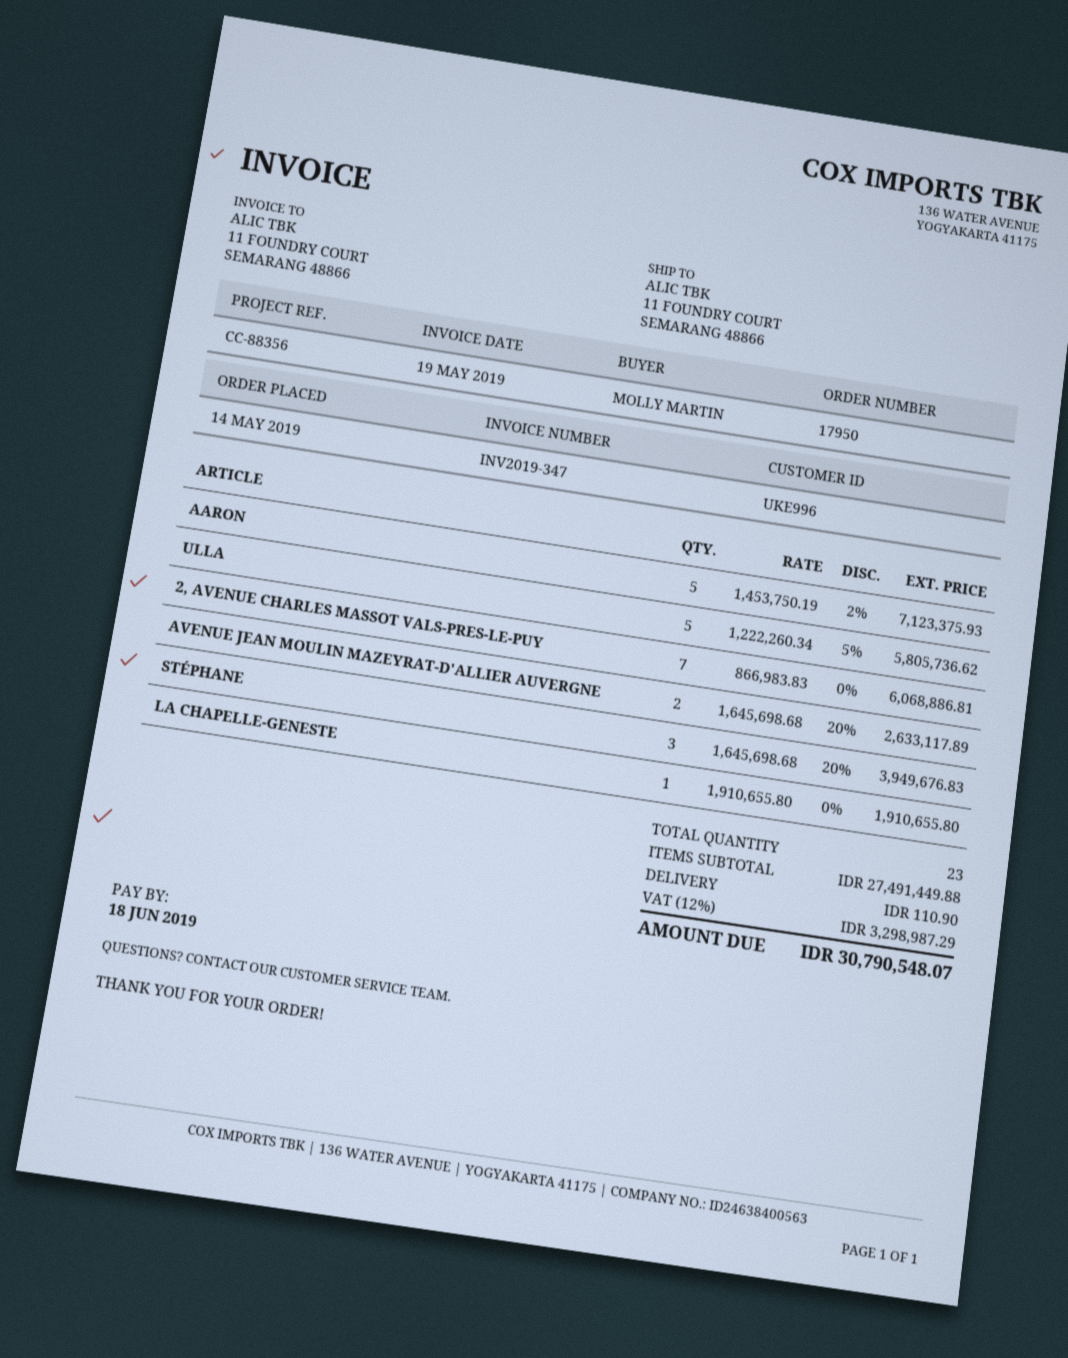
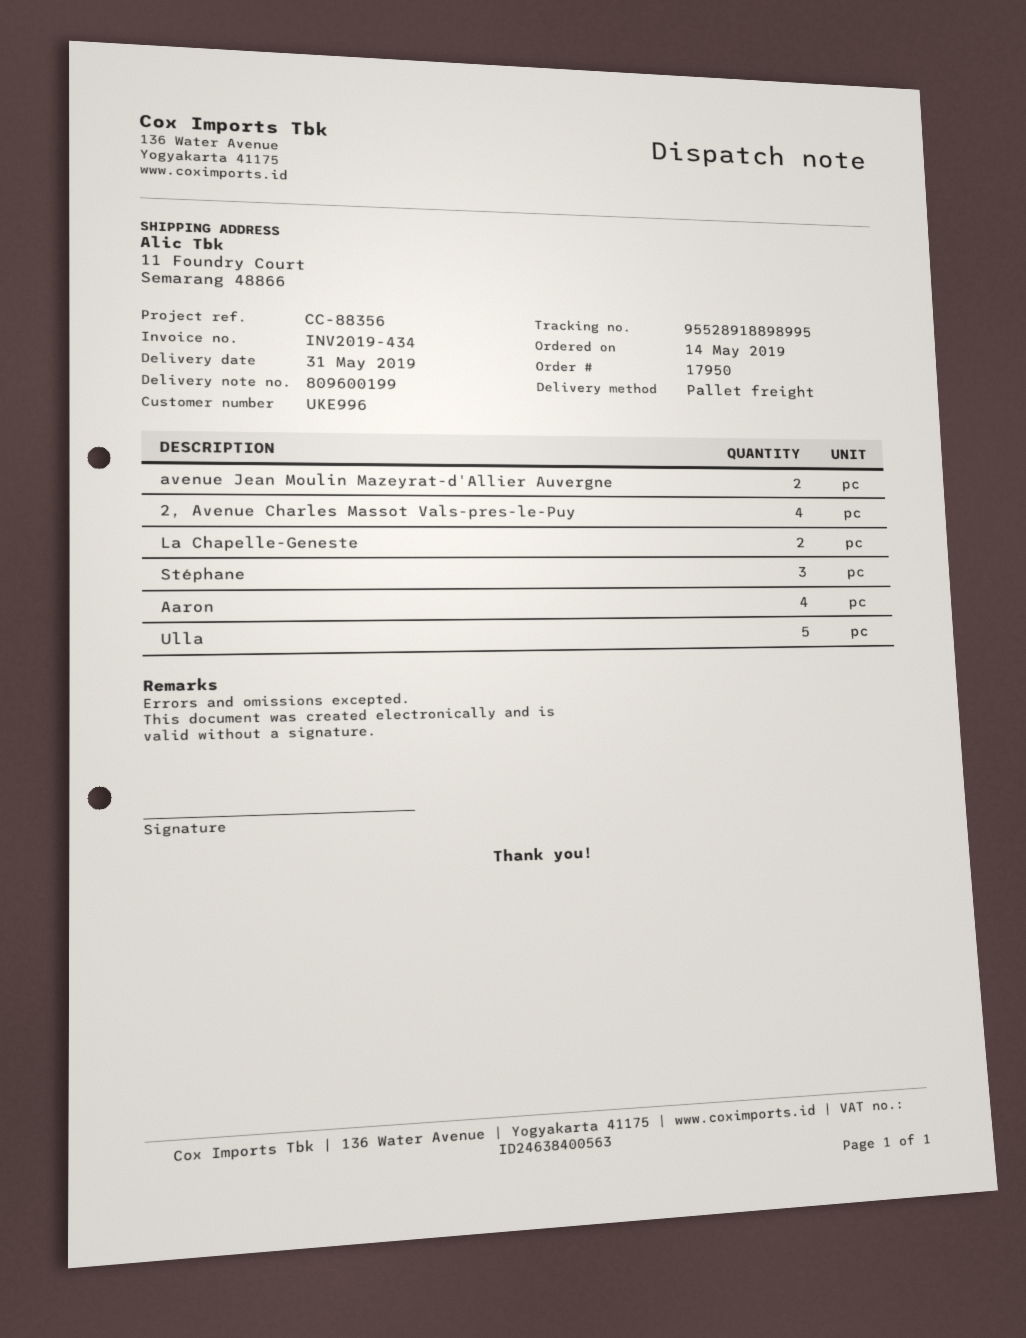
invoice number: INV2019-347 -> INV2019-434
AARON: 5 -> 4
2, AVENUE CHARLES MASSOT VALS-PRES-LE-PUY: 7 -> 4
LA CHAPELLE-GENESTE: 1 -> 2

